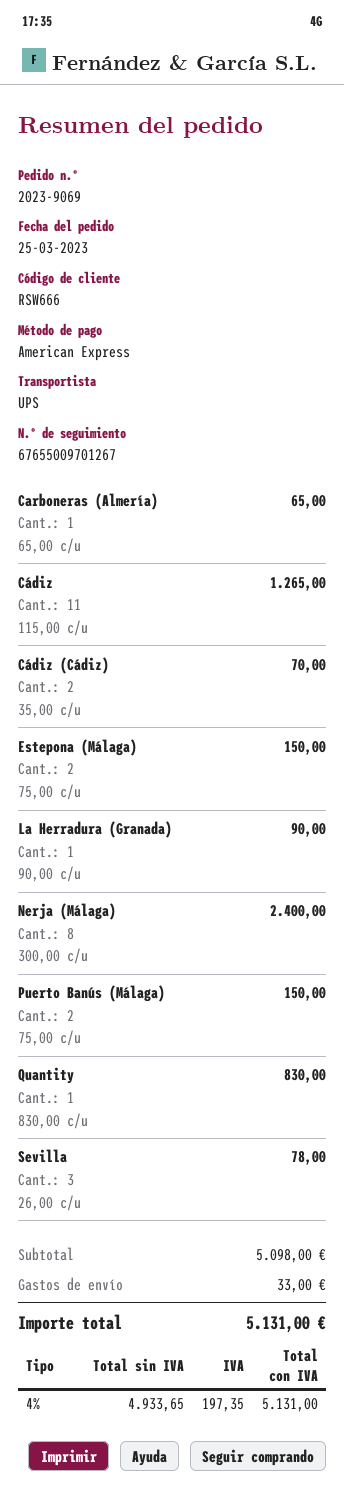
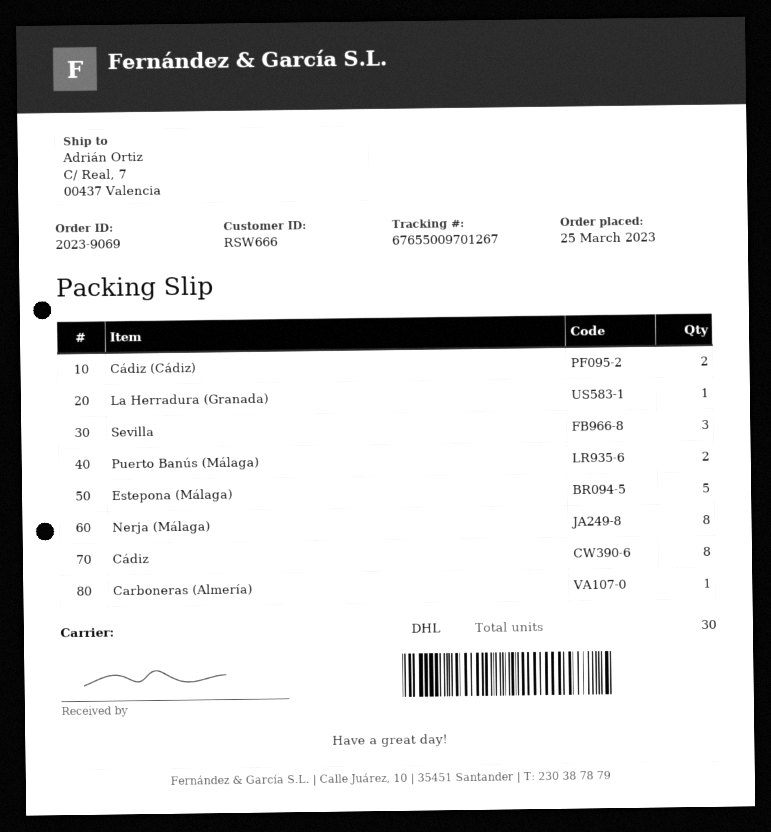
shipping method: UPS -> DHL
Cádiz: 11 -> 8
Estepona (Málaga): 2 -> 5
Quantity: 1 -> none

